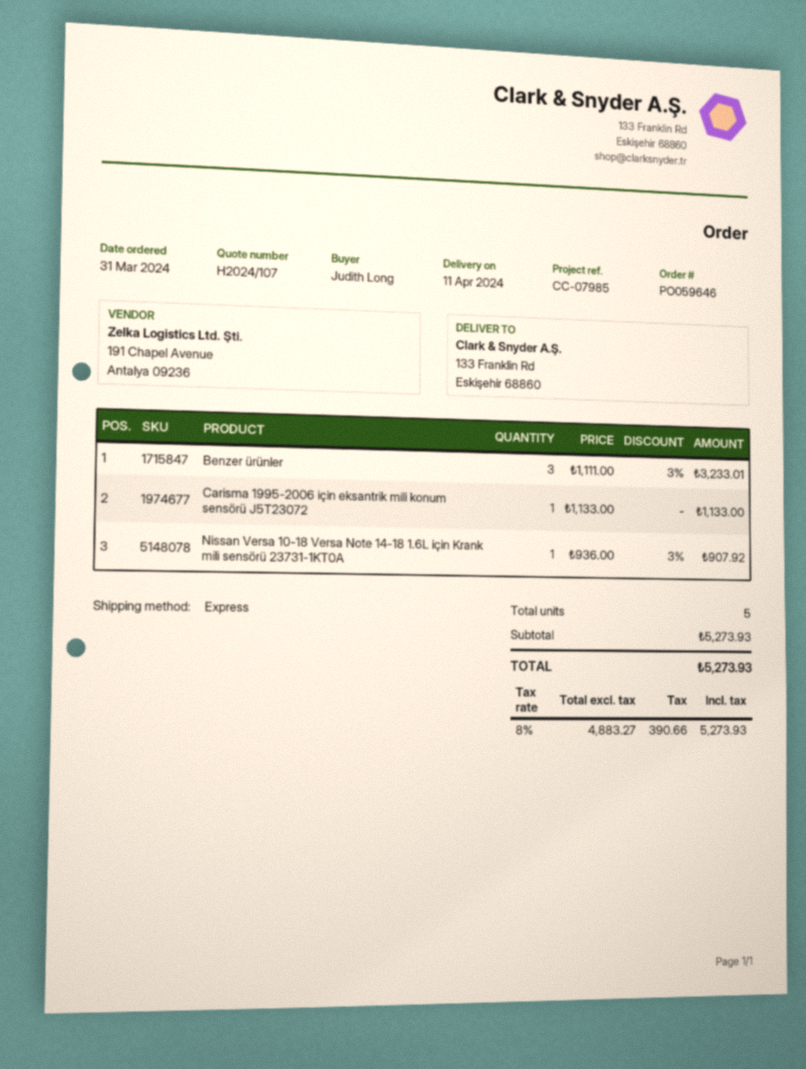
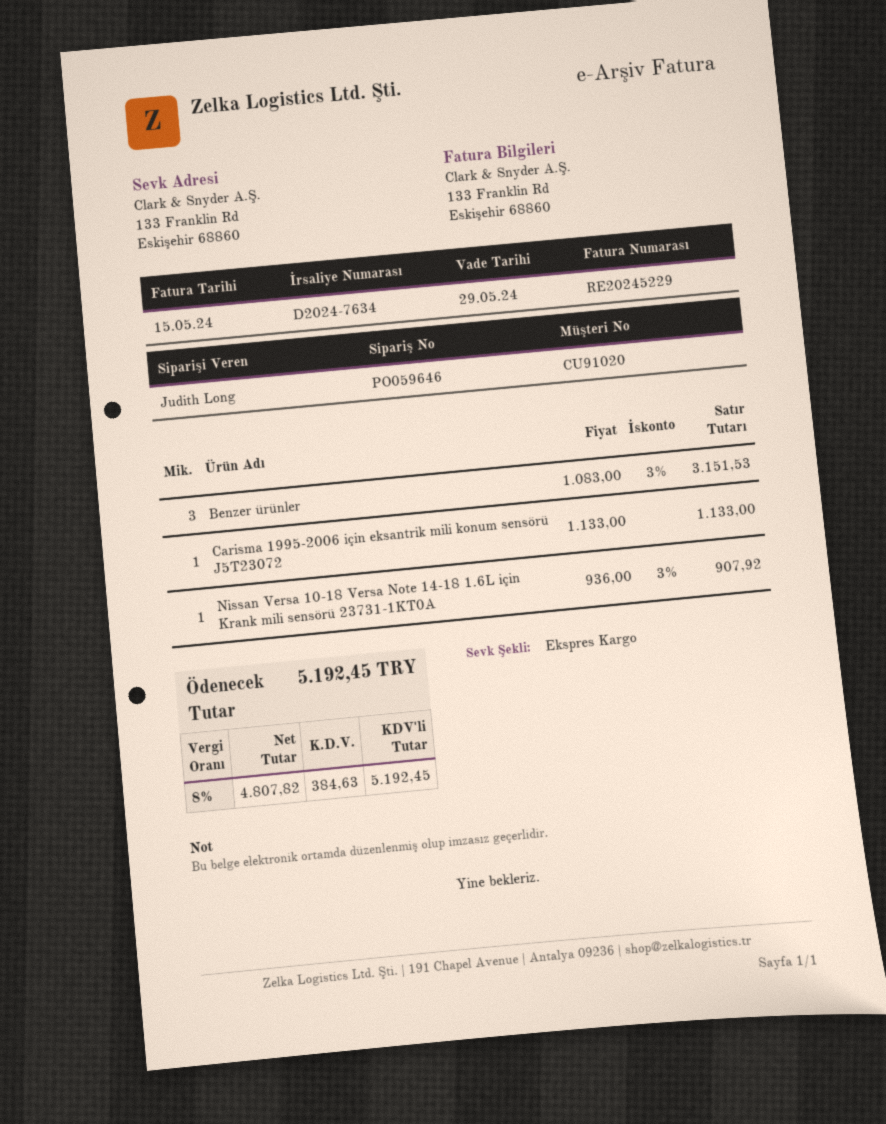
Benzer ürünler: 3 x 1111.00 - 3% = 3233.01 -> 3 x 1083.00 - 3% = 3151.53
net: 4883.27 -> 4807.82
tax: 8% = 390.66 -> 8% = 384.63
total: 5273.93 -> 5192.45

